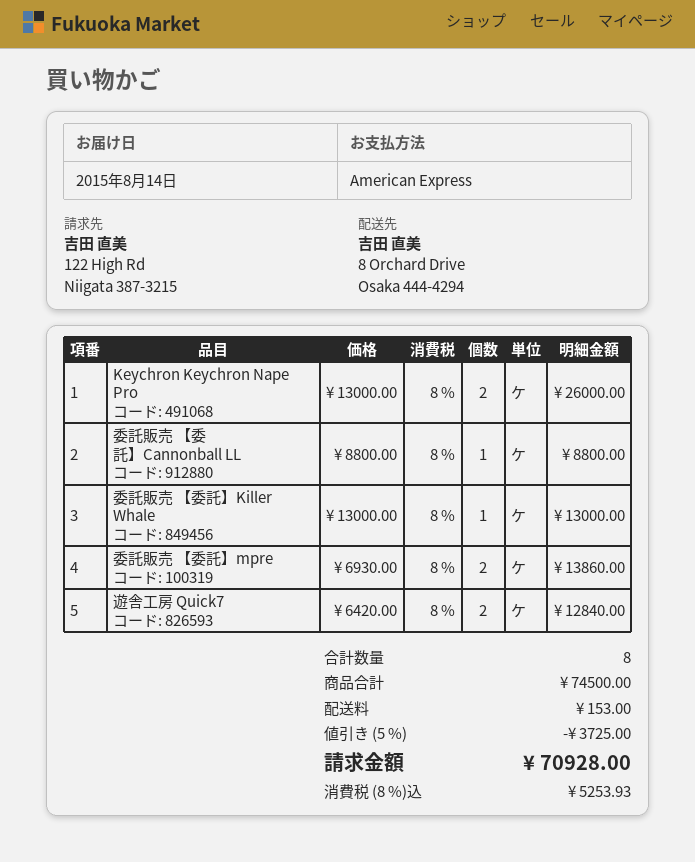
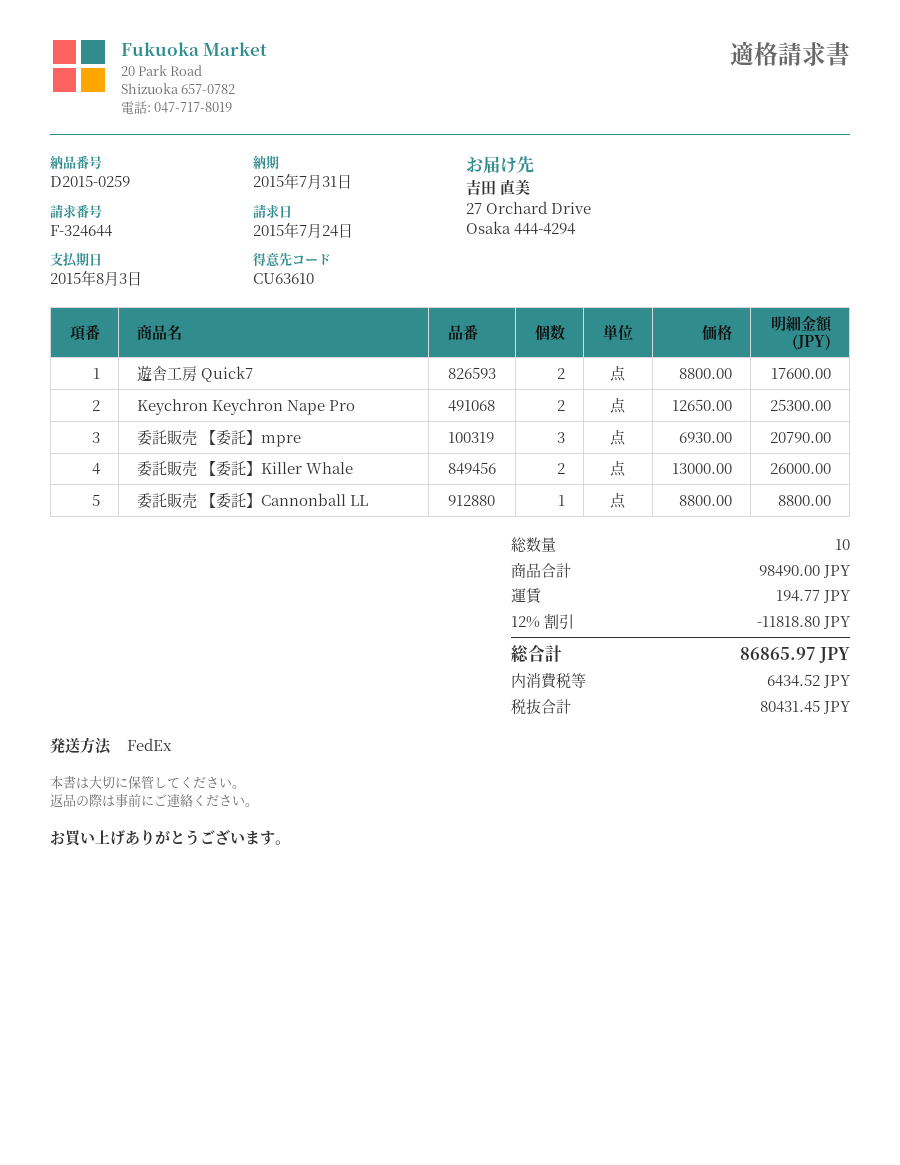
delivery date: 2015-08-14 -> 2015-07-31
ship to: 8 Orchard Drive, Osaka 444-4294 -> 27 Orchard Drive, Osaka 444-4294
Keychron Keychron Nape Pro: 2 x 13000.00 = 26000.00 -> 2 x 12650.00 = 25300.00
委託販売 【委託】Killer Whale: 1 x 13000.00 = 13000.00 -> 2 x 13000.00 = 26000.00
委託販売 【委託】mpre: 2 x 6930.00 = 13860.00 -> 3 x 6930.00 = 20790.00
遊舎工房 Quick7: 2 x 6420.00 = 12840.00 -> 2 x 8800.00 = 17600.00
total quantity: 8 -> 10
subtotal: 74500.00 -> 98490.00
discount: 5% = 3725.00 -> 12% = 11818.80
shipping: 153.00 -> 194.77
tax: 5253.93 -> 6434.52
total: 70928.00 -> 86865.97

